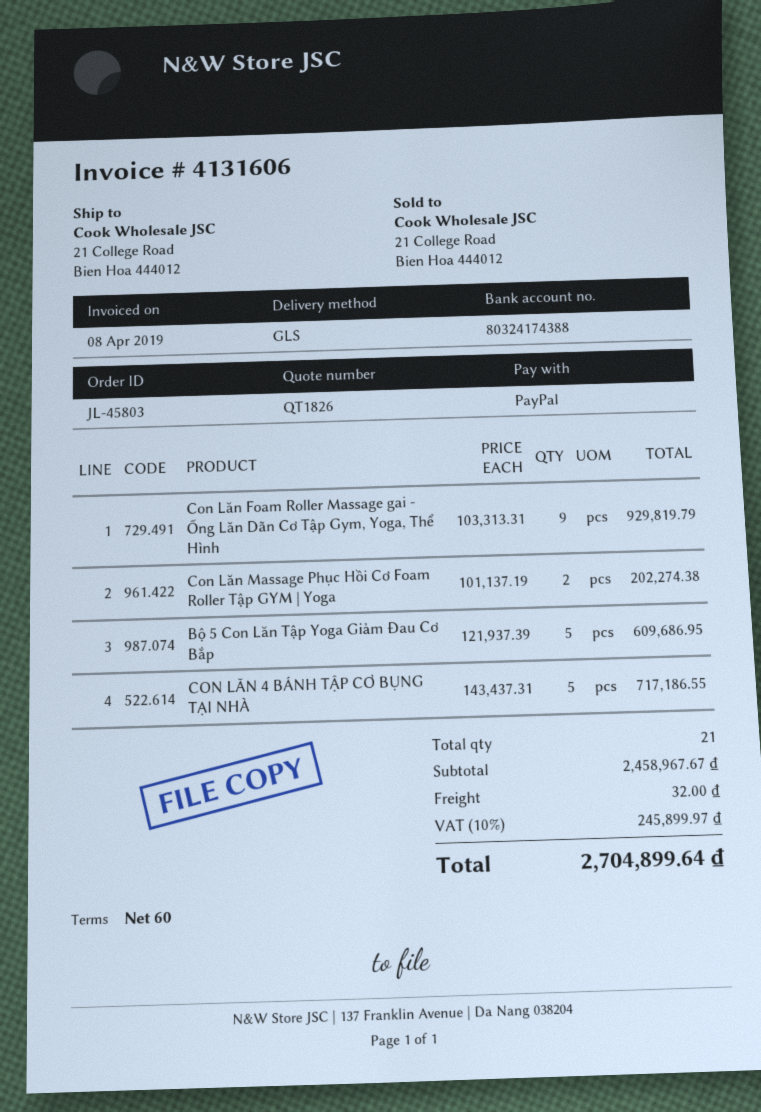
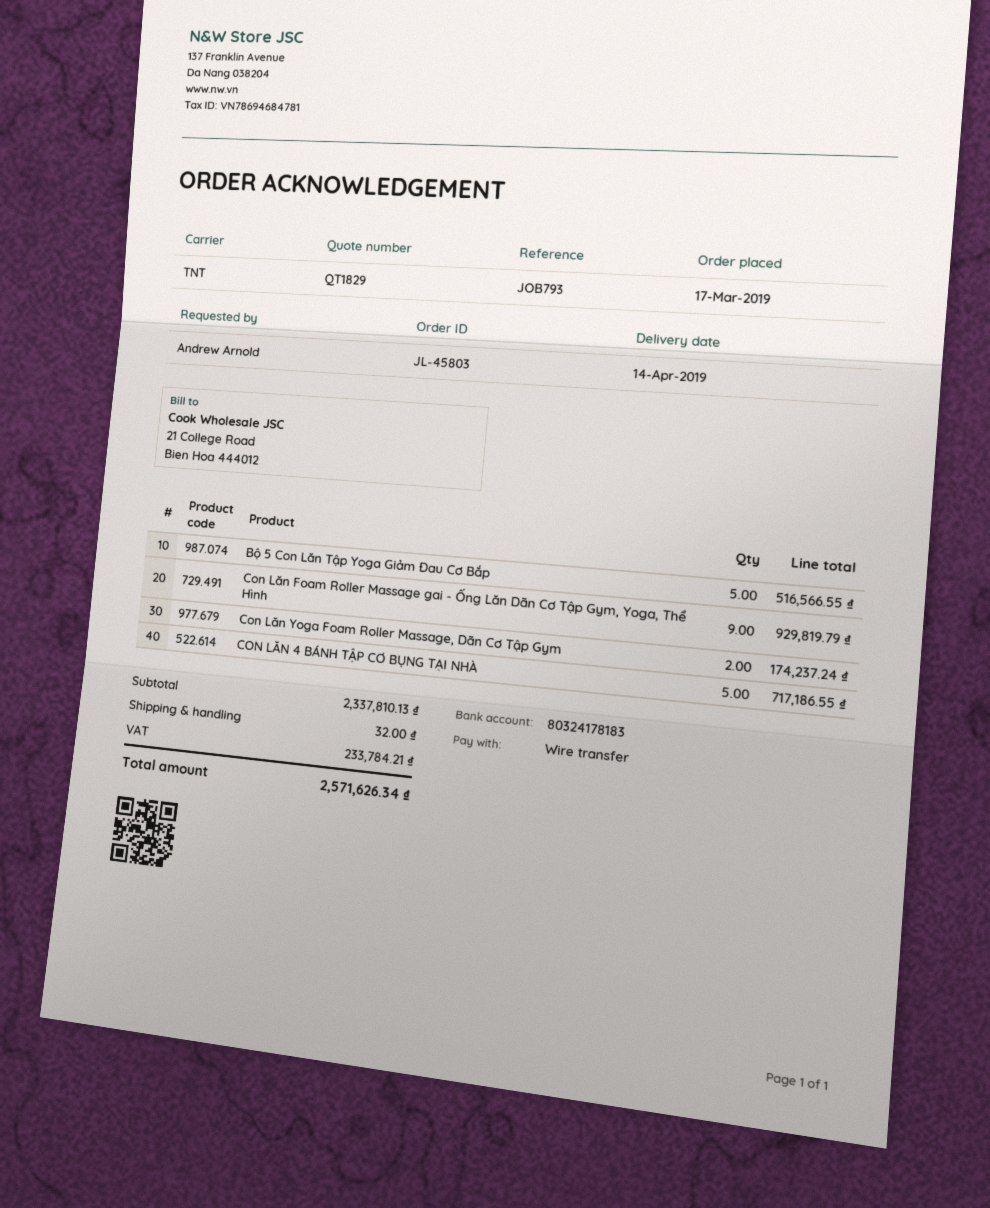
quote number: QT1826 -> QT1829
payment method: PayPal -> bank transfer
bank account: 80324174388 -> 80324178183
shipping method: GLS -> TNT
Con Lăn Massage Phục Hồi Cơ Foam Roller Tập GYM | Yoga: 2 for 202274.38 -> none
Bộ 5 Con Lăn Tập Yoga Giảm Đau Cơ Bắp: 5 for 609686.95 -> 5 for 516566.55
Con Lăn Yoga Foam Roller Massage, Dãn Cơ Tập Gym: none -> 2 for 174237.24
subtotal: 2458967.67 -> 2337810.13
tax: 245899.97 -> 233784.21
total: 2704899.64 -> 2571626.34

